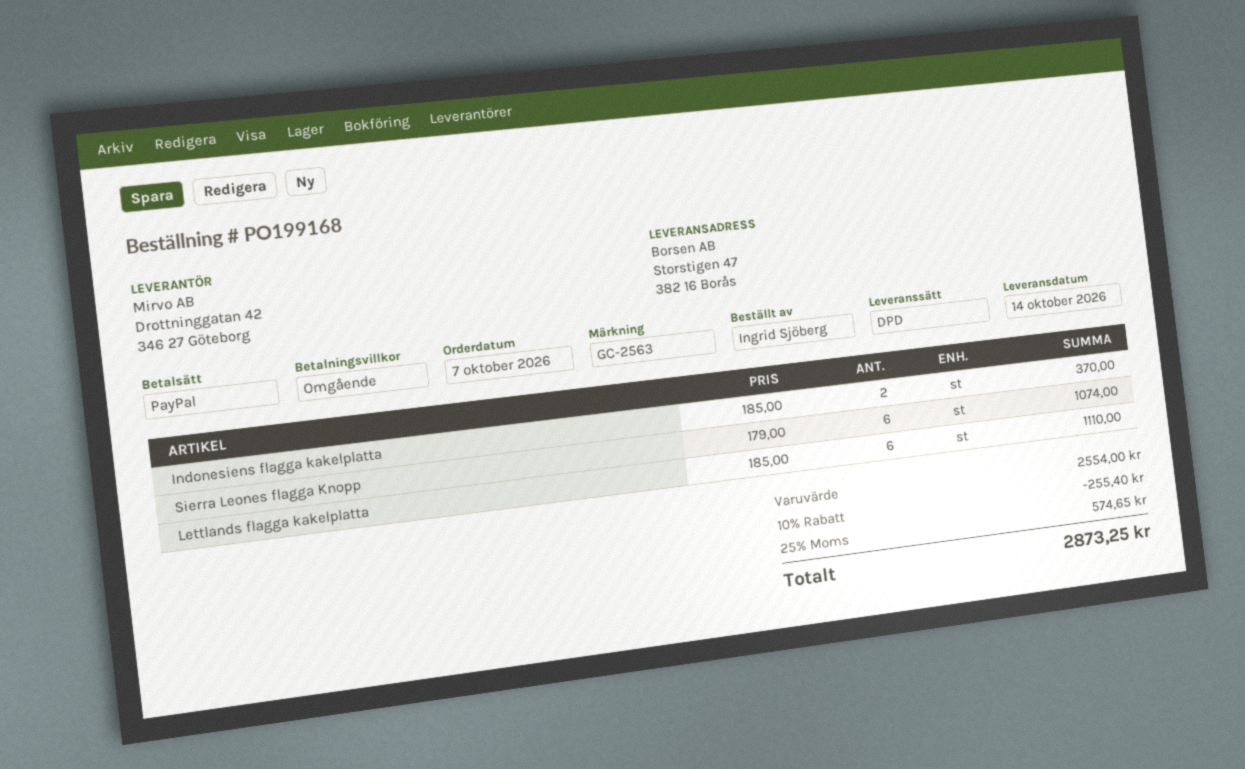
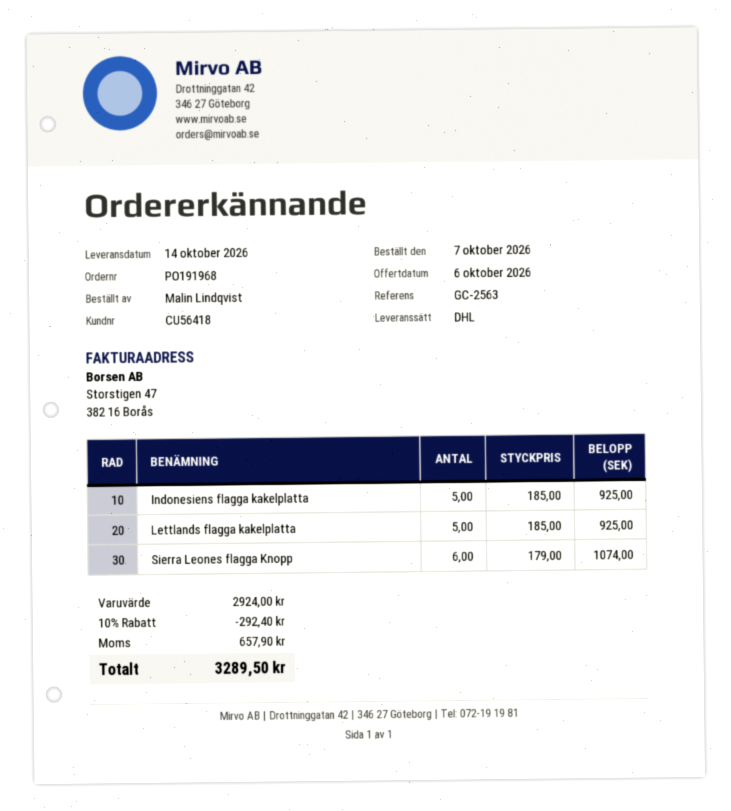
order number: PO199168 -> PO191968
ordered by: Ingrid Sjöberg -> Malin Lindqvist
shipping method: DPD -> DHL
Indonesiens flagga kakelplatta: 2 x 185.00 = 370.00 -> 5 x 185.00 = 925.00
Lettlands flagga kakelplatta: 6 x 185.00 = 1110.00 -> 5 x 185.00 = 925.00
subtotal: 2554.00 -> 2924.00
discount: 10% = 255.40 -> 10% = 292.40
tax: 574.65 -> 657.90
total: 2873.25 -> 3289.50

